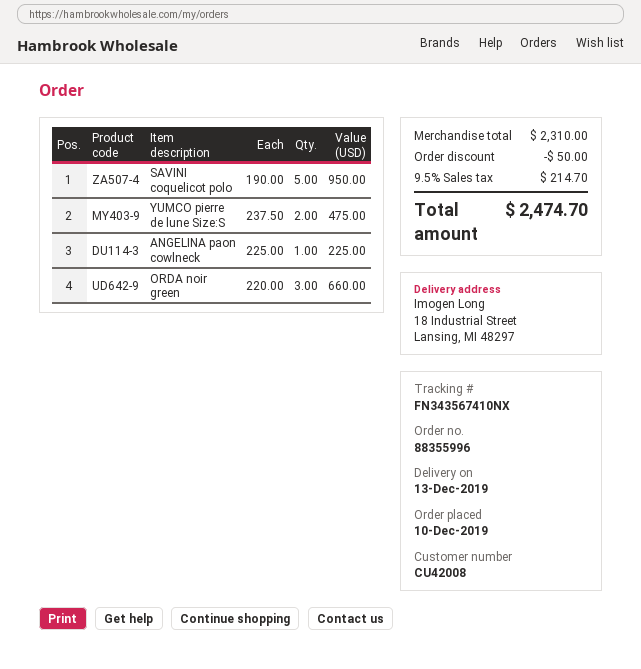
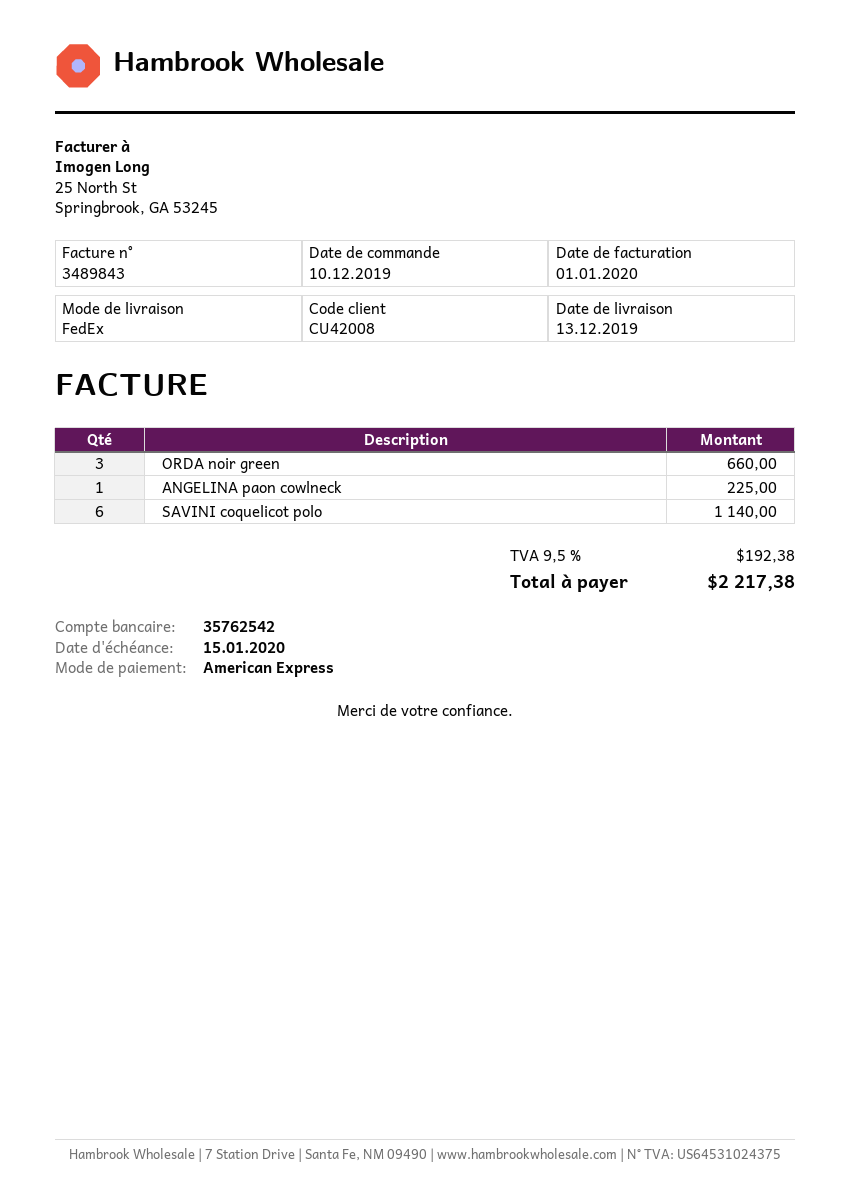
SAVINI coquelicot polo: 5 for 950.00 -> 6 for 1140.00
YUMCO pierre de lune Size:S: 2 for 475.00 -> none
discount: 50.00 -> none
tax: 9.5% = 214.70 -> 9.5% = 192.38
total: 2474.70 -> 2217.38

